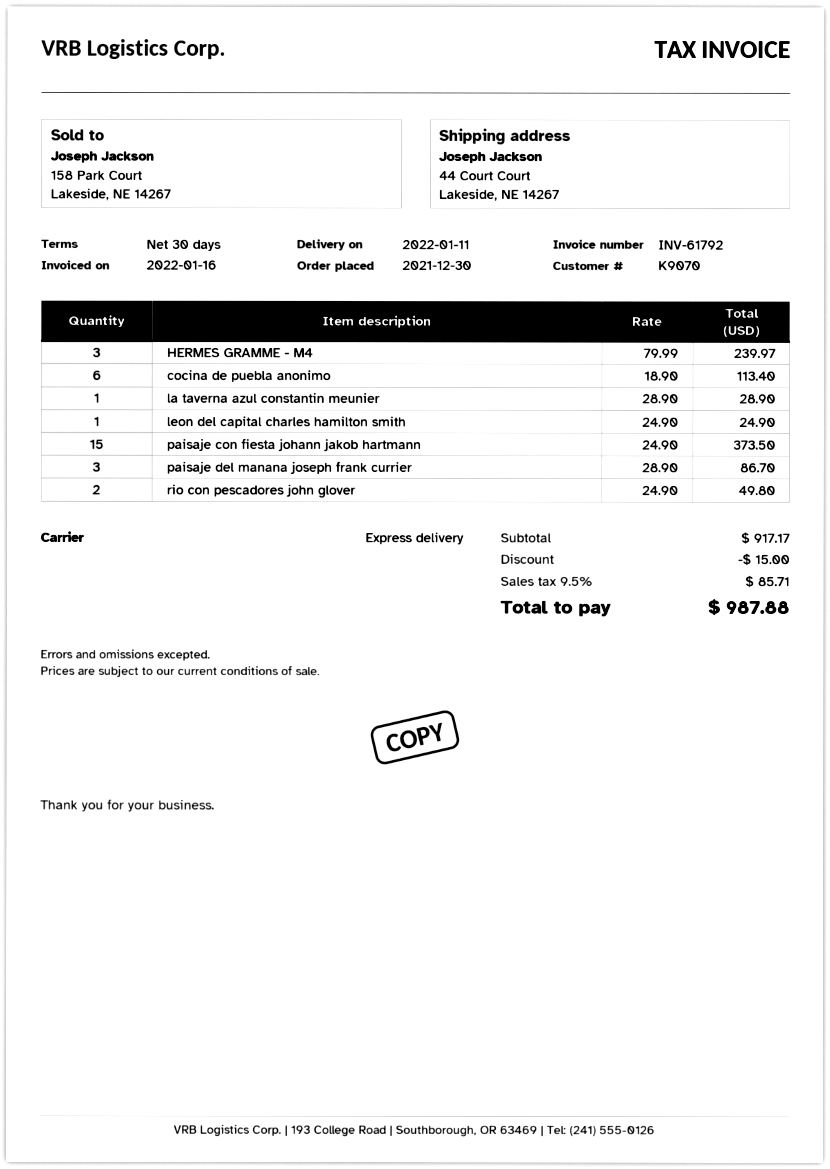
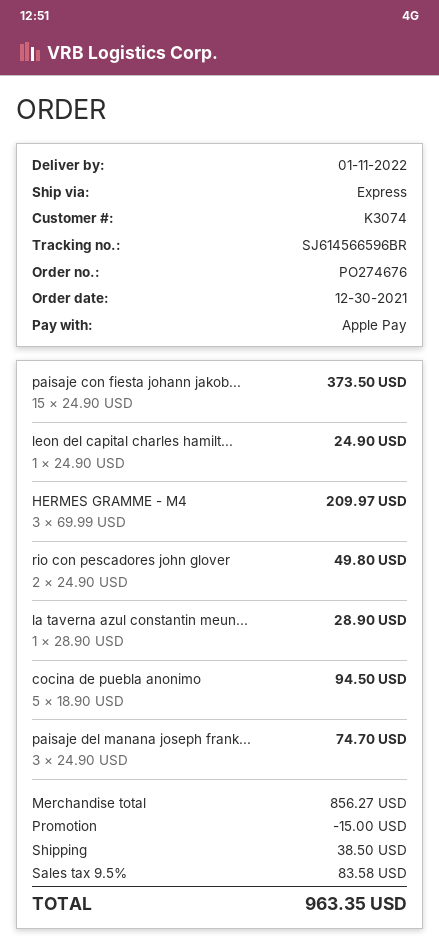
customer number: K9070 -> K3074
HERMES GRAMME - M4: 3 x 79.99 = 239.97 -> 3 x 69.99 = 209.97
cocina de puebla anonimo: 6 x 18.90 = 113.40 -> 5 x 18.90 = 94.50
paisaje del manana joseph frank currier: 3 x 28.90 = 86.70 -> 3 x 24.90 = 74.70
subtotal: 917.17 -> 856.27
shipping: none -> 38.50
tax: 9.5% = 85.71 -> 9.5% = 83.58
total: 987.88 -> 963.35

